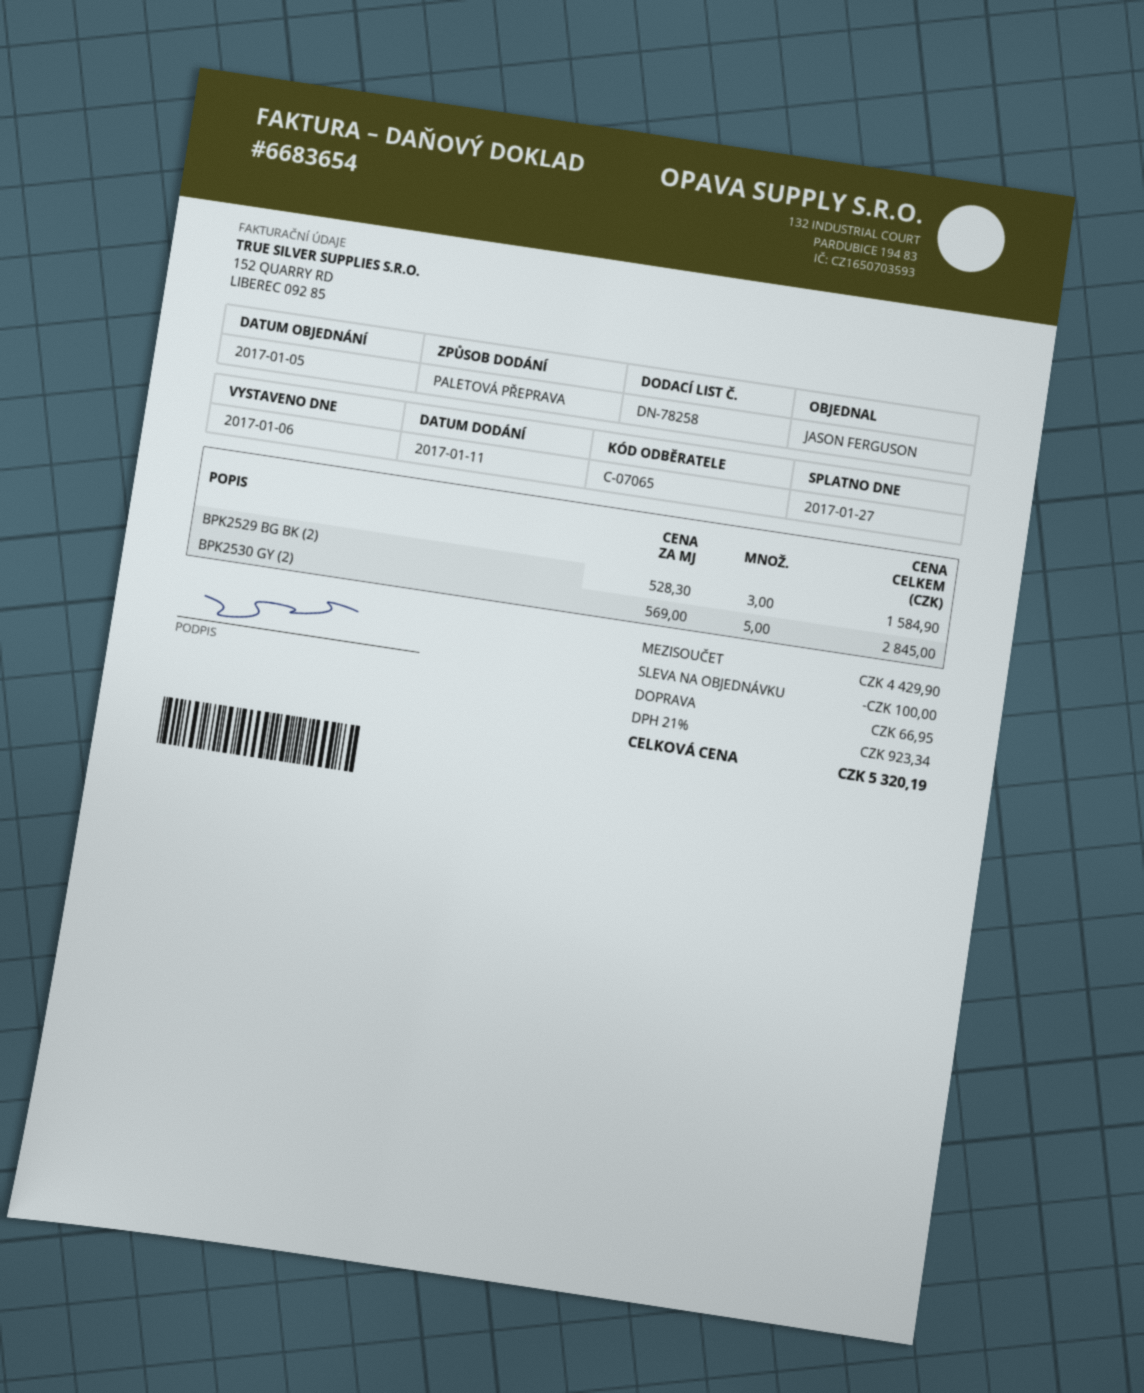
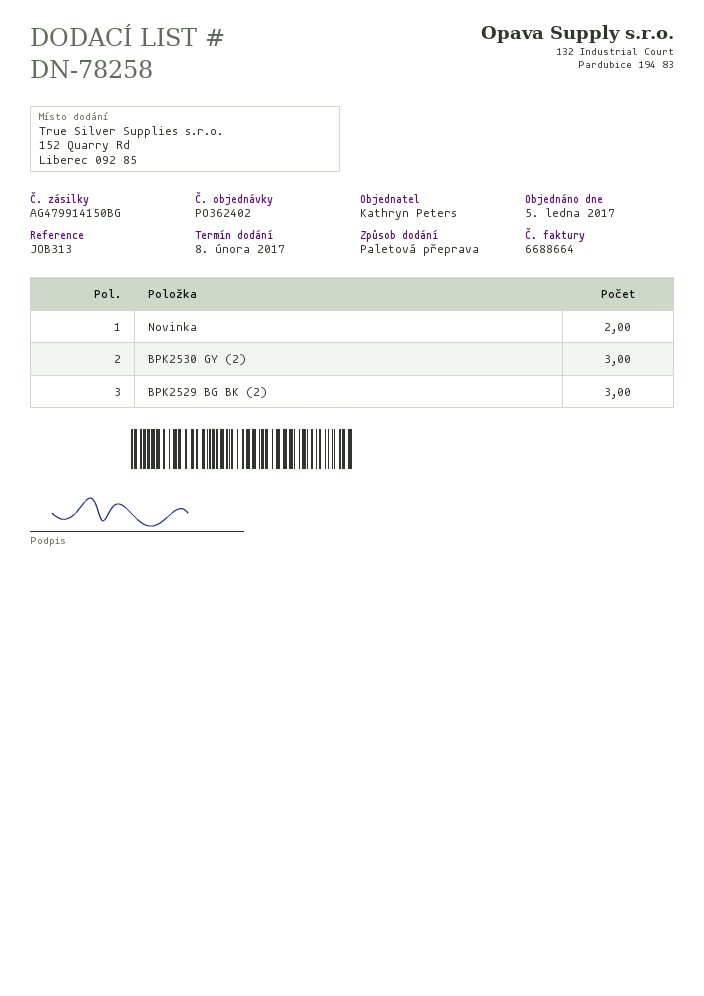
delivery date: 2017-01-11 -> 2017-02-08
invoice number: 6683654 -> 6688664
ordered by: JASON FERGUSON -> Kathryn Peters
BPK2530 GY (2): 5 -> 3
Novinka: none -> 2

